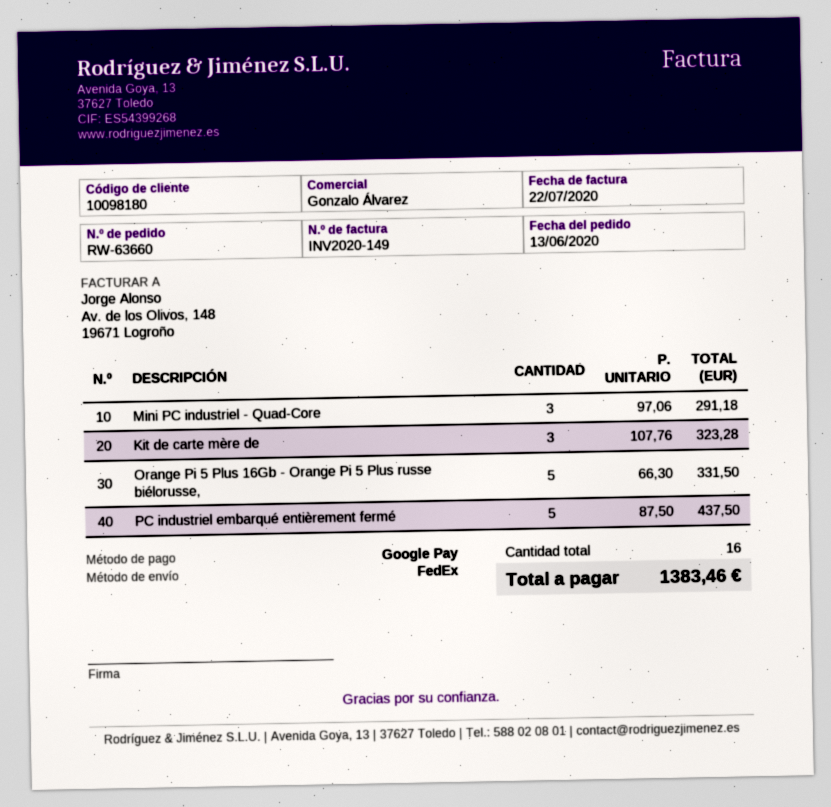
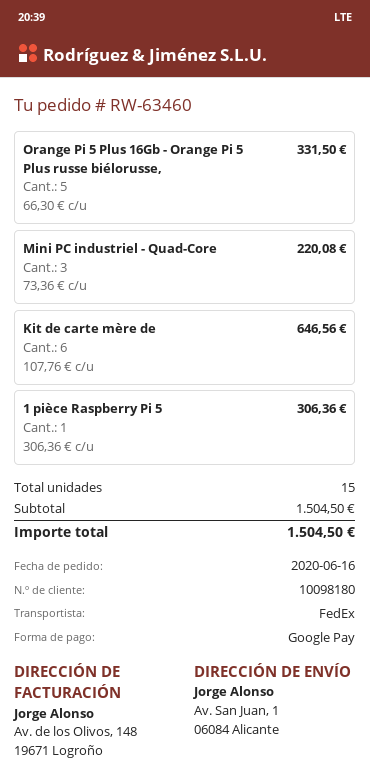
order number: RW-63660 -> RW-63460
order date: 2020-06-13 -> 2020-06-16
Mini PC industriel - Quad-Core: 3 x 97.06 = 291.18 -> 3 x 73.36 = 220.08
Kit de carte mère de: 3 x 107.76 = 323.28 -> 6 x 107.76 = 646.56
PC industriel embarqué entièrement fermé: 5 x 87.50 = 437.50 -> none
1 pièce Raspberry Pi 5: none -> 1 x 306.36 = 306.36
total quantity: 16 -> 15
total: 1383.46 -> 1504.50

